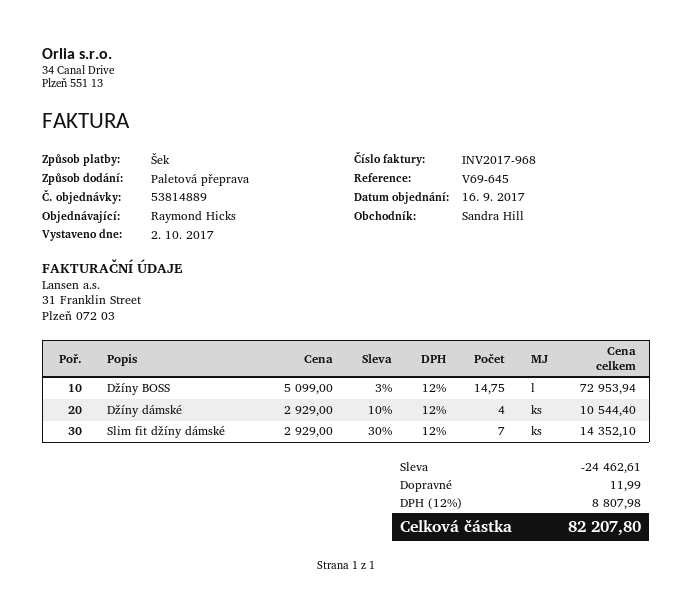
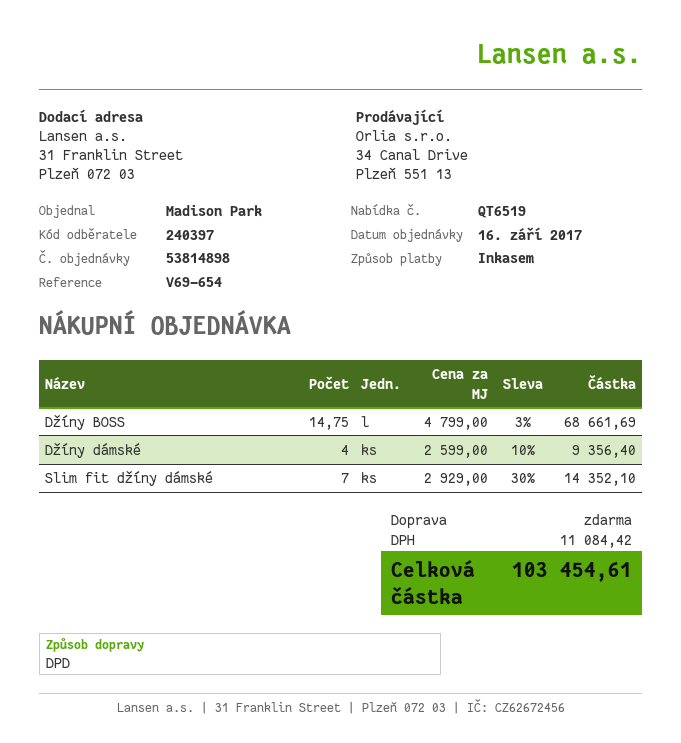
order number: 53814889 -> 53814898
reference: V69-645 -> V69-654
ordered by: Raymond Hicks -> Madison Park
payment method: cheque -> direct debit
shipping method: pallet freight -> DPD
Džíny BOSS: 14.75 x 5099.00 - 3% = 72953.94 -> 14.75 x 4799.00 - 3% = 68661.69
Džíny dámské: 4 x 2929.00 - 10% = 10544.40 -> 4 x 2599.00 - 10% = 9356.40
discount: 24462.61 -> none
shipping: 11.99 -> 0.00
tax: 8807.98 -> 11084.42
total: 82207.80 -> 103454.61

